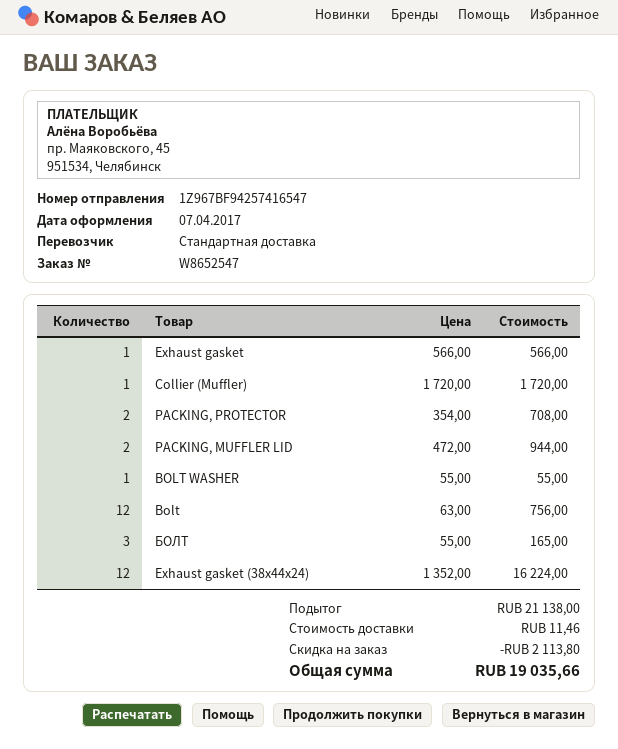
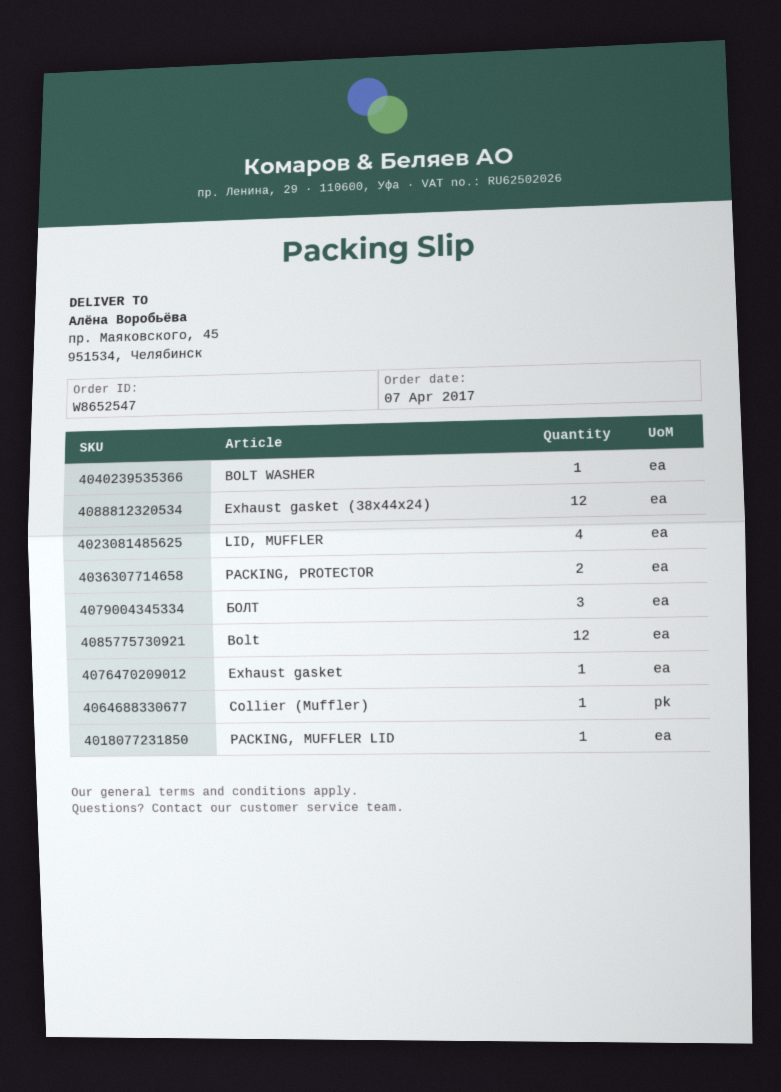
PACKING, MUFFLER LID: 2 -> 1
LID, MUFFLER: none -> 4

